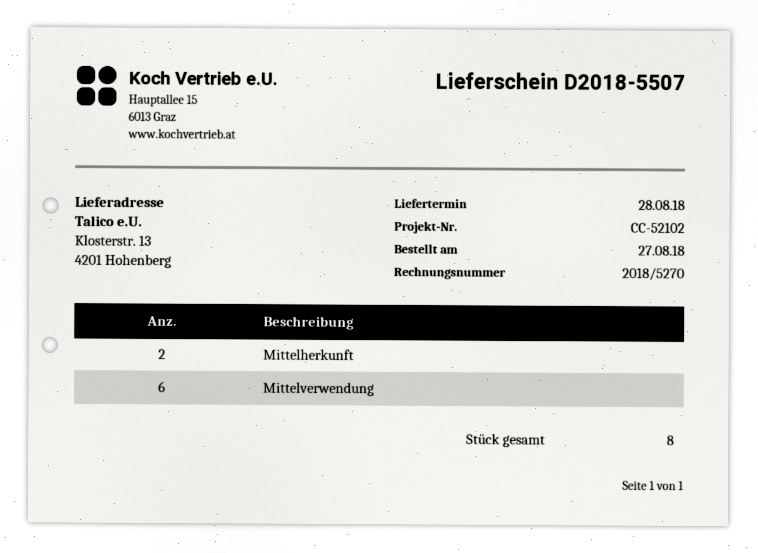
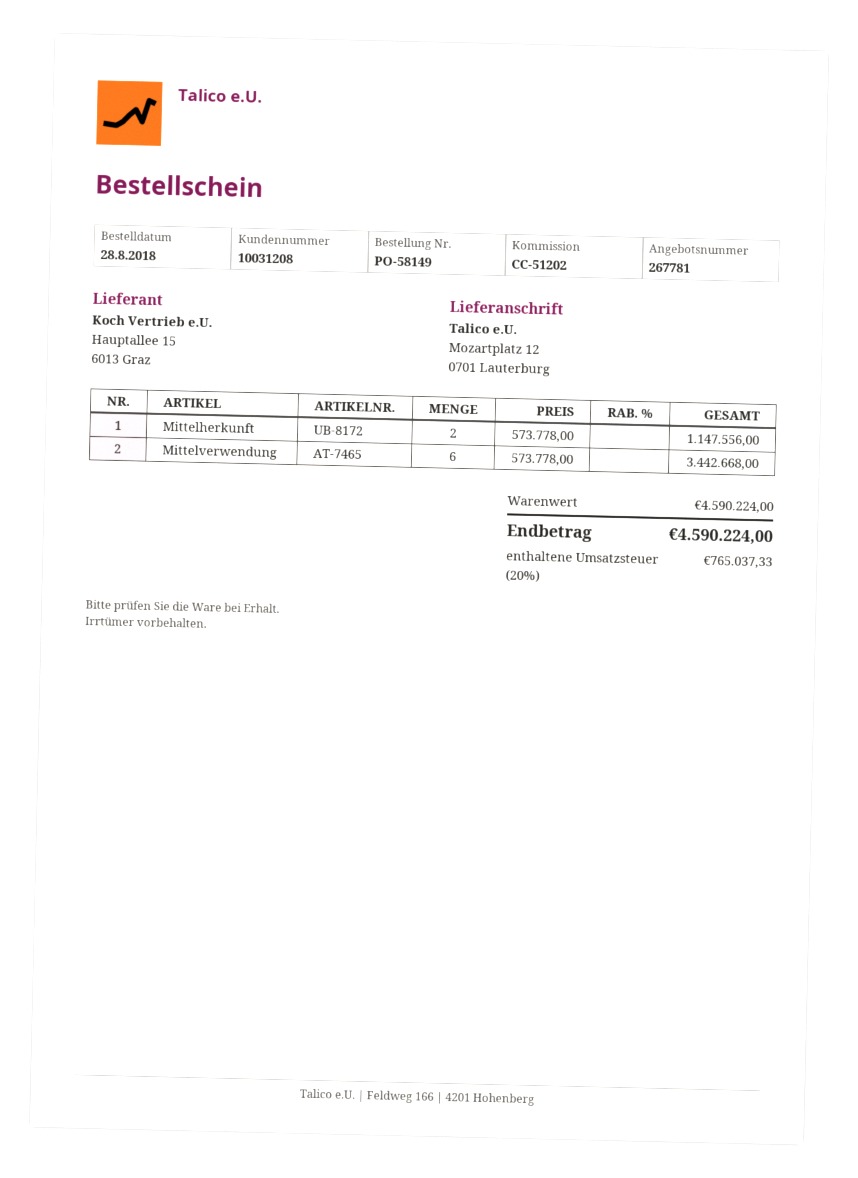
order date: 2018-08-27 -> 2018-08-28
reference: CC-52102 -> CC-51202
ship to: Klosterstr. 13, 4201 Hohenberg -> Mozartplatz 12, 0701 Lauterburg

